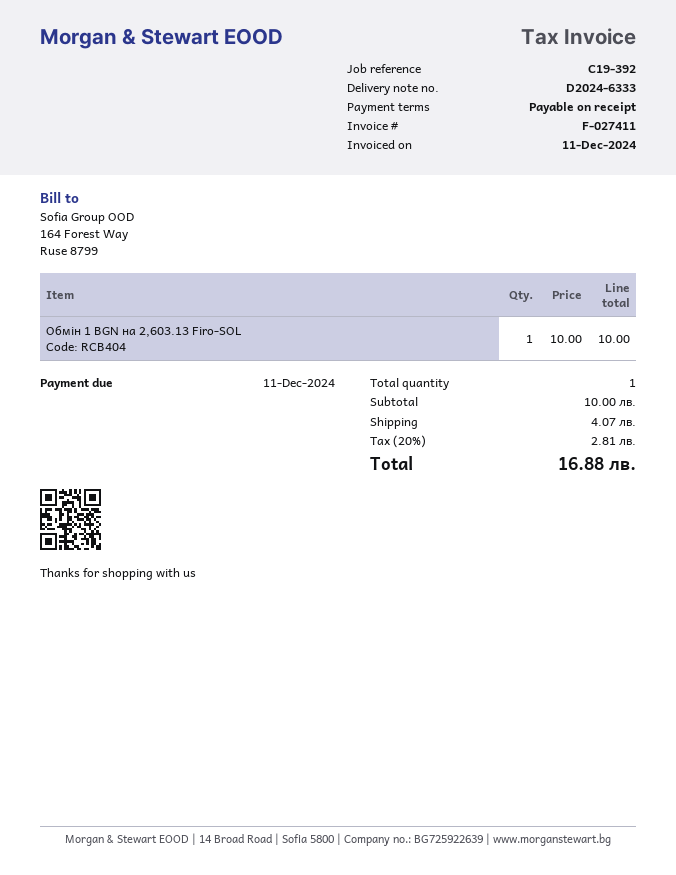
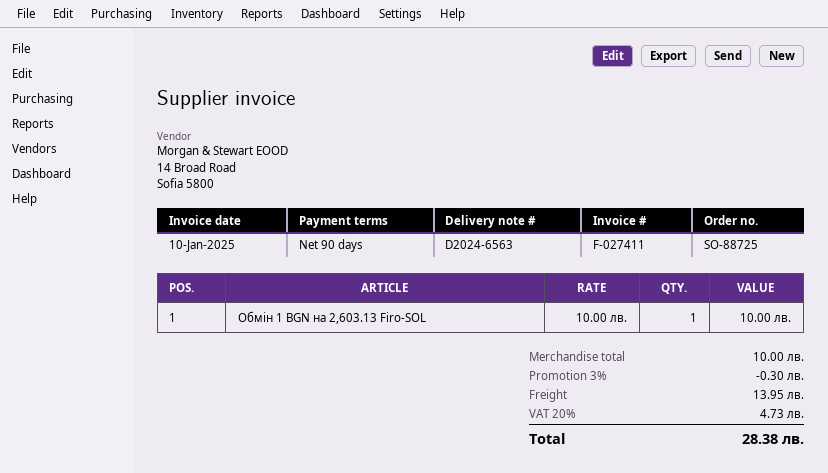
delivery note number: D2024-6333 -> D2024-6563
invoice date: 2024-12-11 -> 2025-01-10
payment terms: on receipt -> 90 days
discount: none -> 3% = 0.30
shipping: 4.07 -> 13.95
tax: 20% = 2.81 -> 20% = 4.73
total: 16.88 -> 28.38

